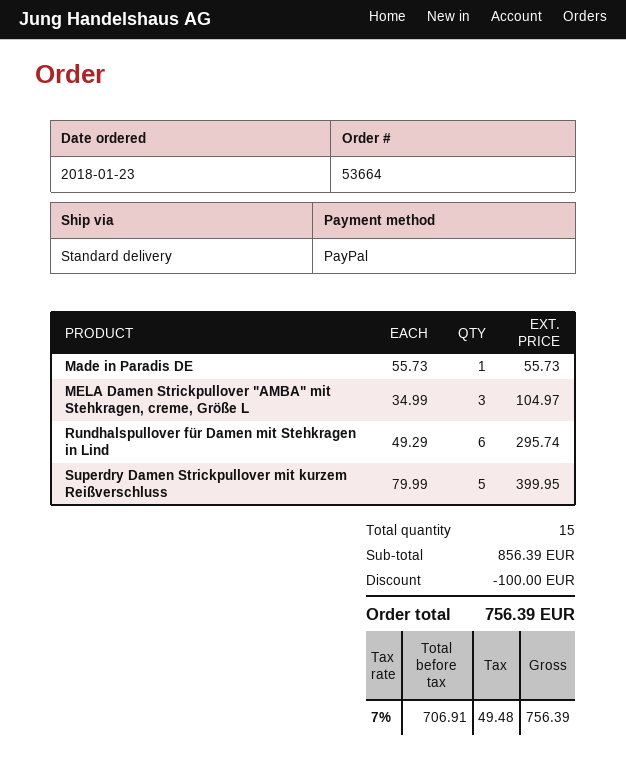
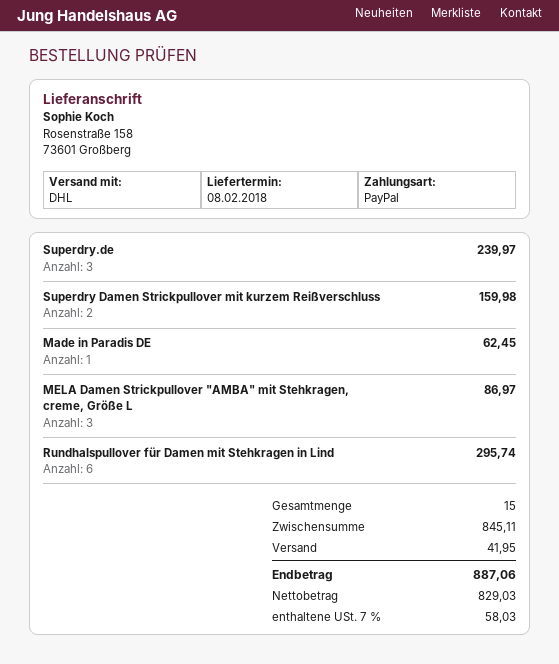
shipping method: standard -> DHL
Made in Paradis DE: 1 for 55.73 -> 1 for 62.45
MELA Damen Strickpullover "AMBA" mit Stehkragen, creme, Größe L: 3 for 104.97 -> 3 for 86.97
Superdry Damen Strickpullover mit kurzem Reißverschluss: 5 for 399.95 -> 2 for 159.98
Superdry.de: none -> 3 for 239.97
subtotal: 856.39 -> 845.11
discount: 100.00 -> none
shipping: none -> 41.95
net: 706.91 -> 829.03
tax: 7% = 49.48 -> 7% = 58.03
total: 756.39 -> 887.06

